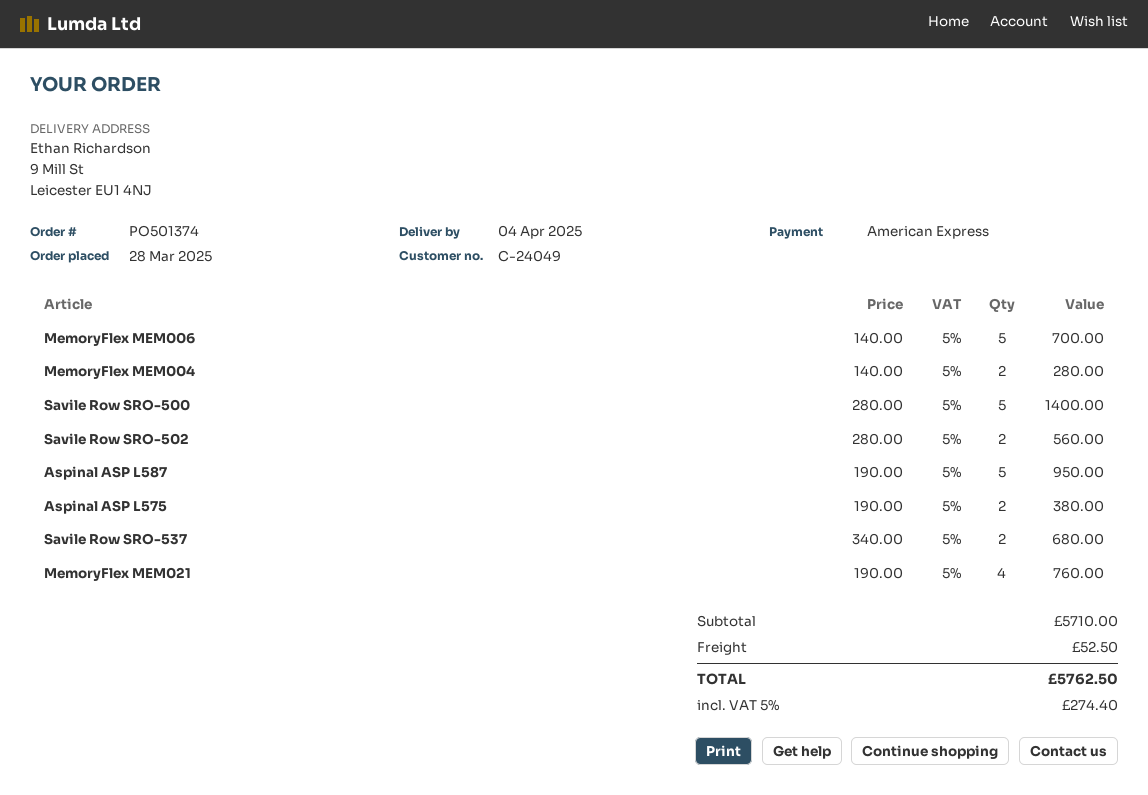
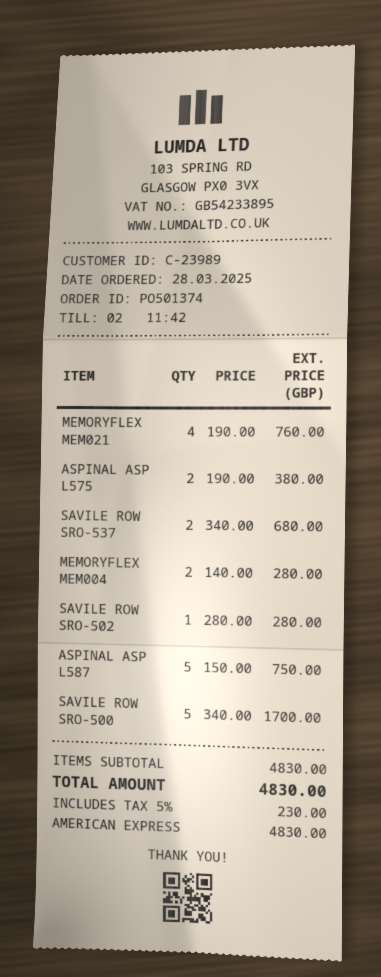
customer number: C-24049 -> C-23989
MemoryFlex MEM006: 5 x 140.00 = 700.00 -> none
Savile Row SRO-500: 5 x 280.00 = 1400.00 -> 5 x 340.00 = 1700.00
Savile Row SRO-502: 2 x 280.00 = 560.00 -> 1 x 280.00 = 280.00
Aspinal ASP L587: 5 x 190.00 = 950.00 -> 5 x 150.00 = 750.00
subtotal: 5710.00 -> 4830.00
shipping: 52.50 -> none
tax: 5% = 274.40 -> 5% = 230.00
total: 5762.50 -> 4830.00

